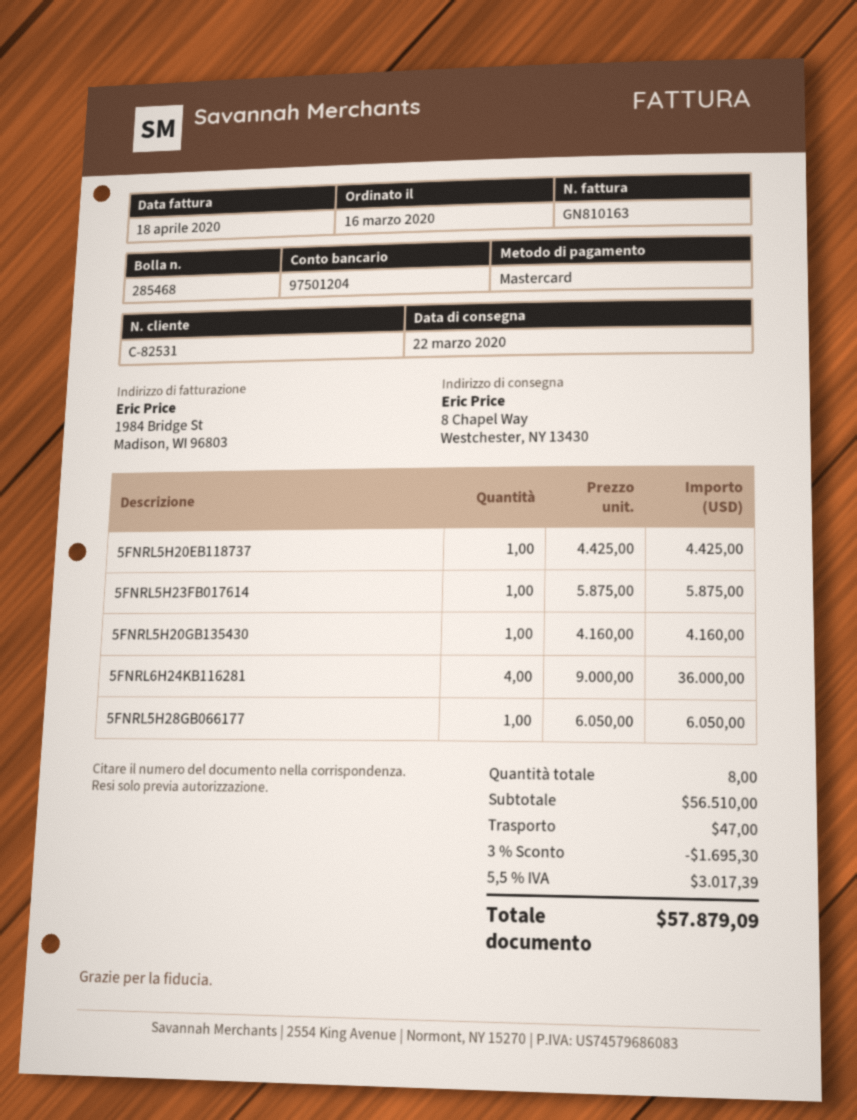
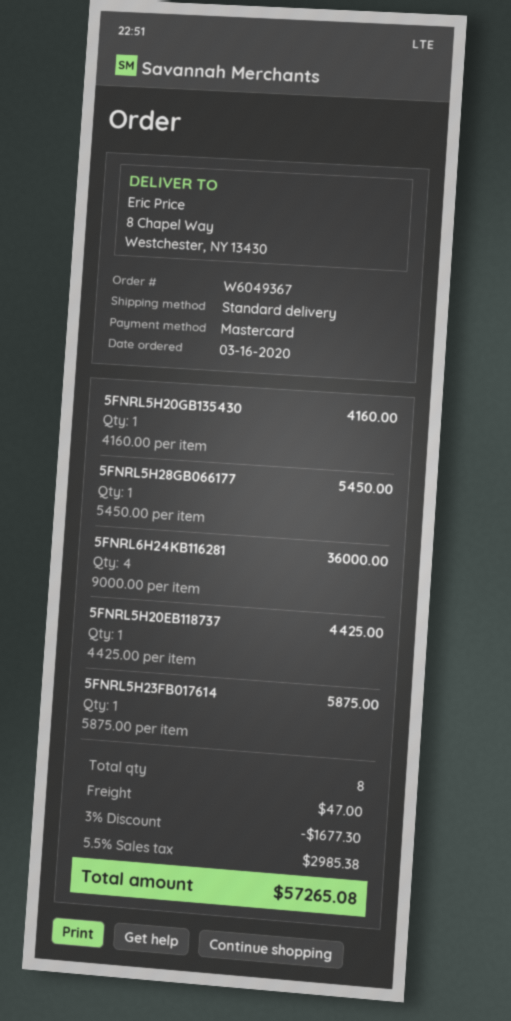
5FNRL5H28GB066177: 1 x 6050.00 = 6050.00 -> 1 x 5450.00 = 5450.00
discount: 3% = 1695.30 -> 3% = 1677.30
tax: 5.5% = 3017.39 -> 5.5% = 2985.38
total: 57879.09 -> 57265.08

